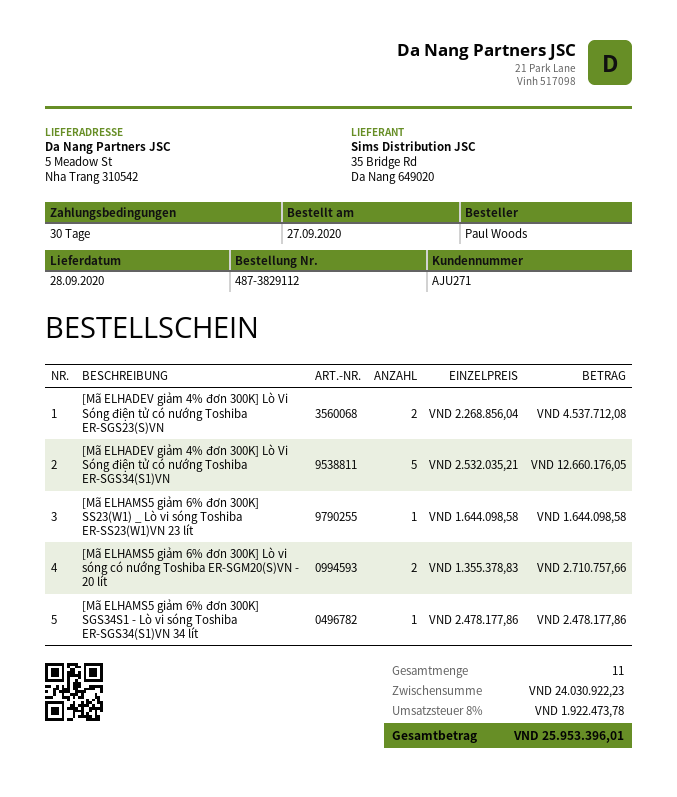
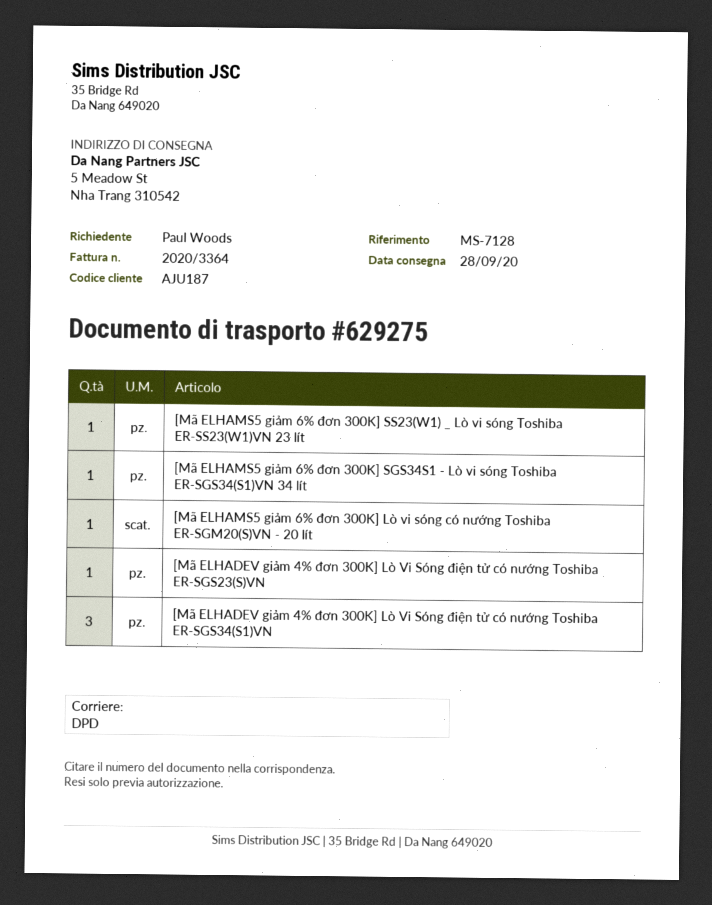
customer number: AJU271 -> AJU187
[Mã ELHADEV giảm 4% đơn 300K] Lò Vi Sóng điện tử có nướng Toshiba ER-SGS23(S)VN: 2 -> 1
[Mã ELHADEV giảm 4% đơn 300K] Lò Vi Sóng điện tử có nướng Toshiba ER-SGS34(S1)VN: 5 -> 3
[Mã ELHAMS5 giảm 6% đơn 300K] Lò vi sóng có nướng Toshiba ER-SGM20(S)VN - 20 lít: 2 -> 1

